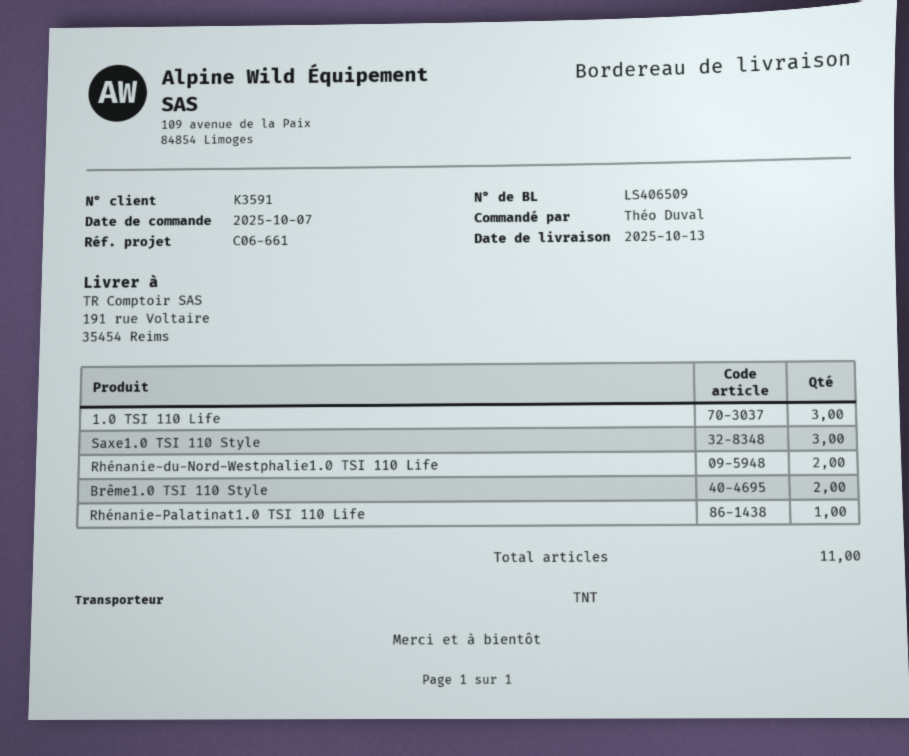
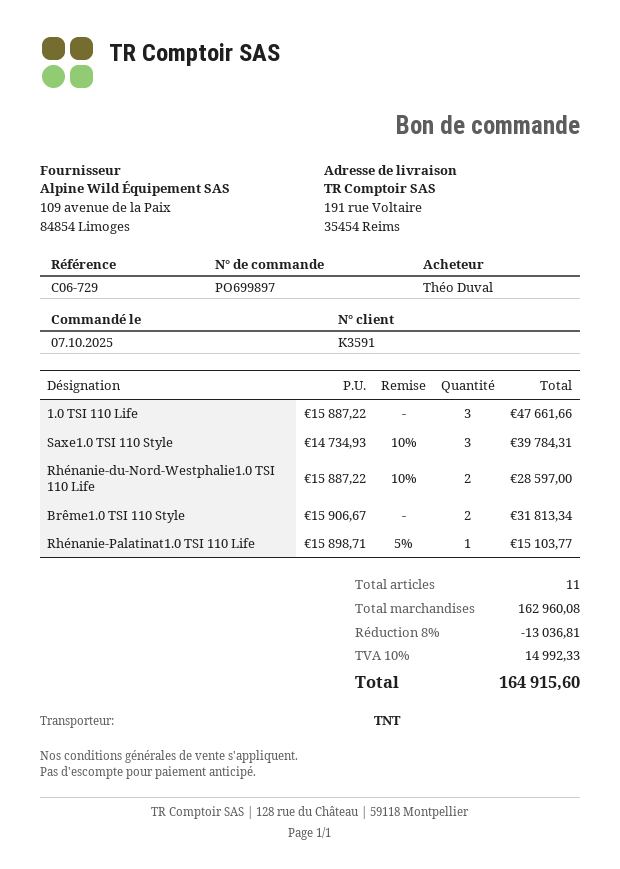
reference: C06-661 -> C06-729

